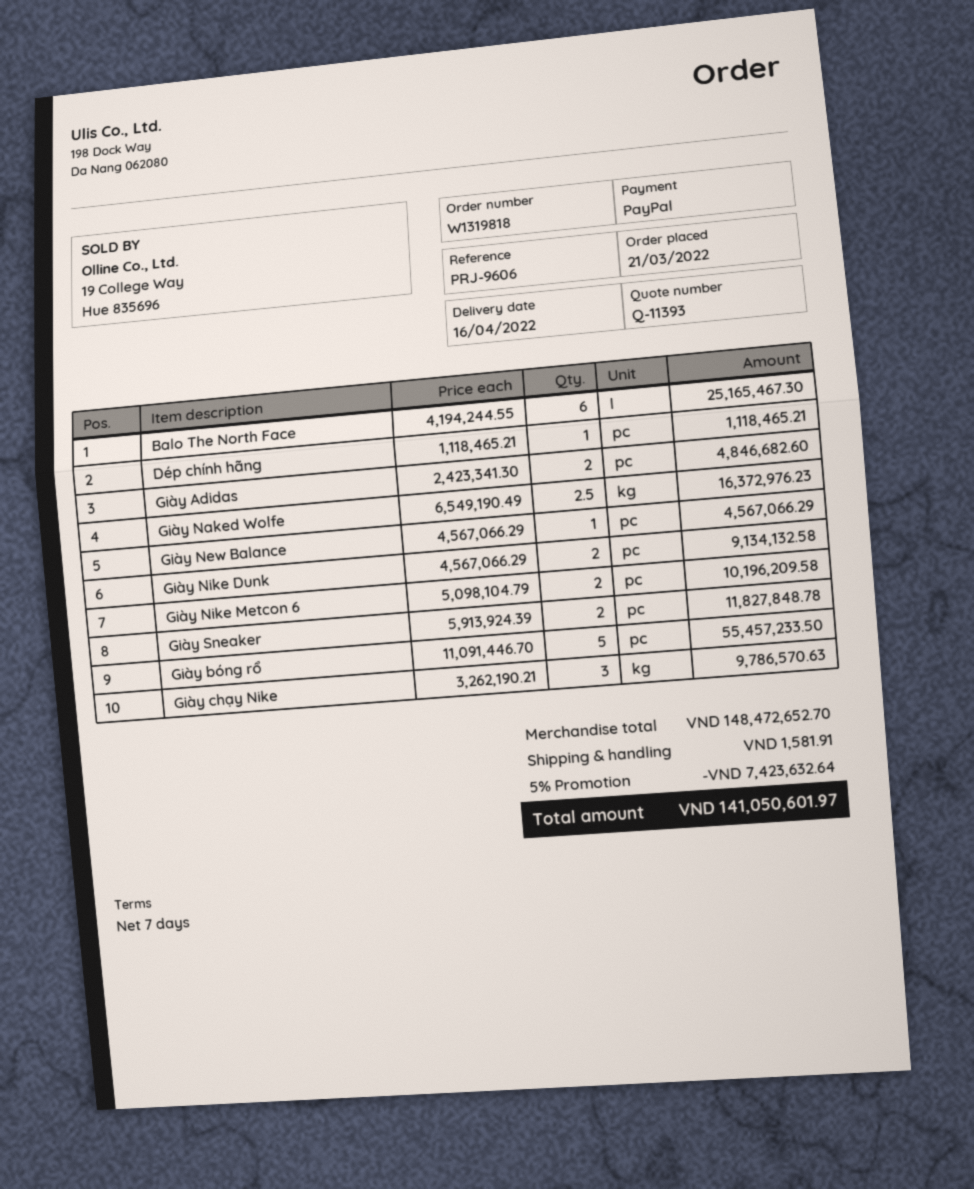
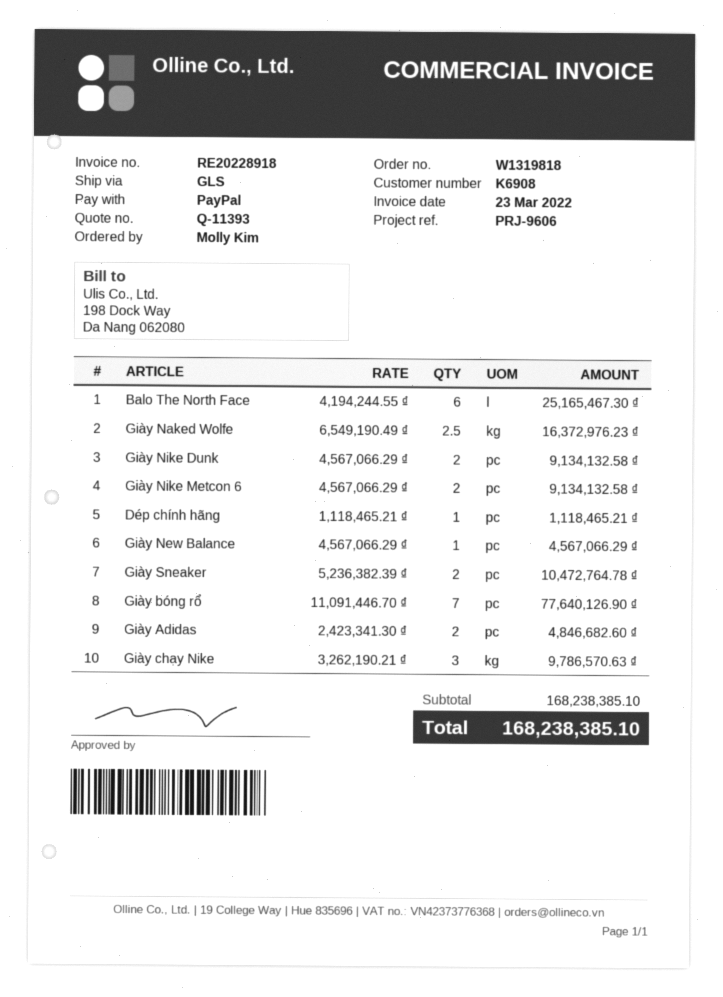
Giày Nike Metcon 6: 2 x 5098104.79 = 10196209.58 -> 2 x 4567066.29 = 9134132.58
Giày Sneaker: 2 x 5913924.39 = 11827848.78 -> 2 x 5236382.39 = 10472764.78
Giày bóng rổ: 5 x 11091446.70 = 55457233.50 -> 7 x 11091446.70 = 77640126.90
subtotal: 148472652.70 -> 168238385.10
discount: 5% = 7423632.64 -> none
shipping: 1581.91 -> none
total: 141050601.97 -> 168238385.10

